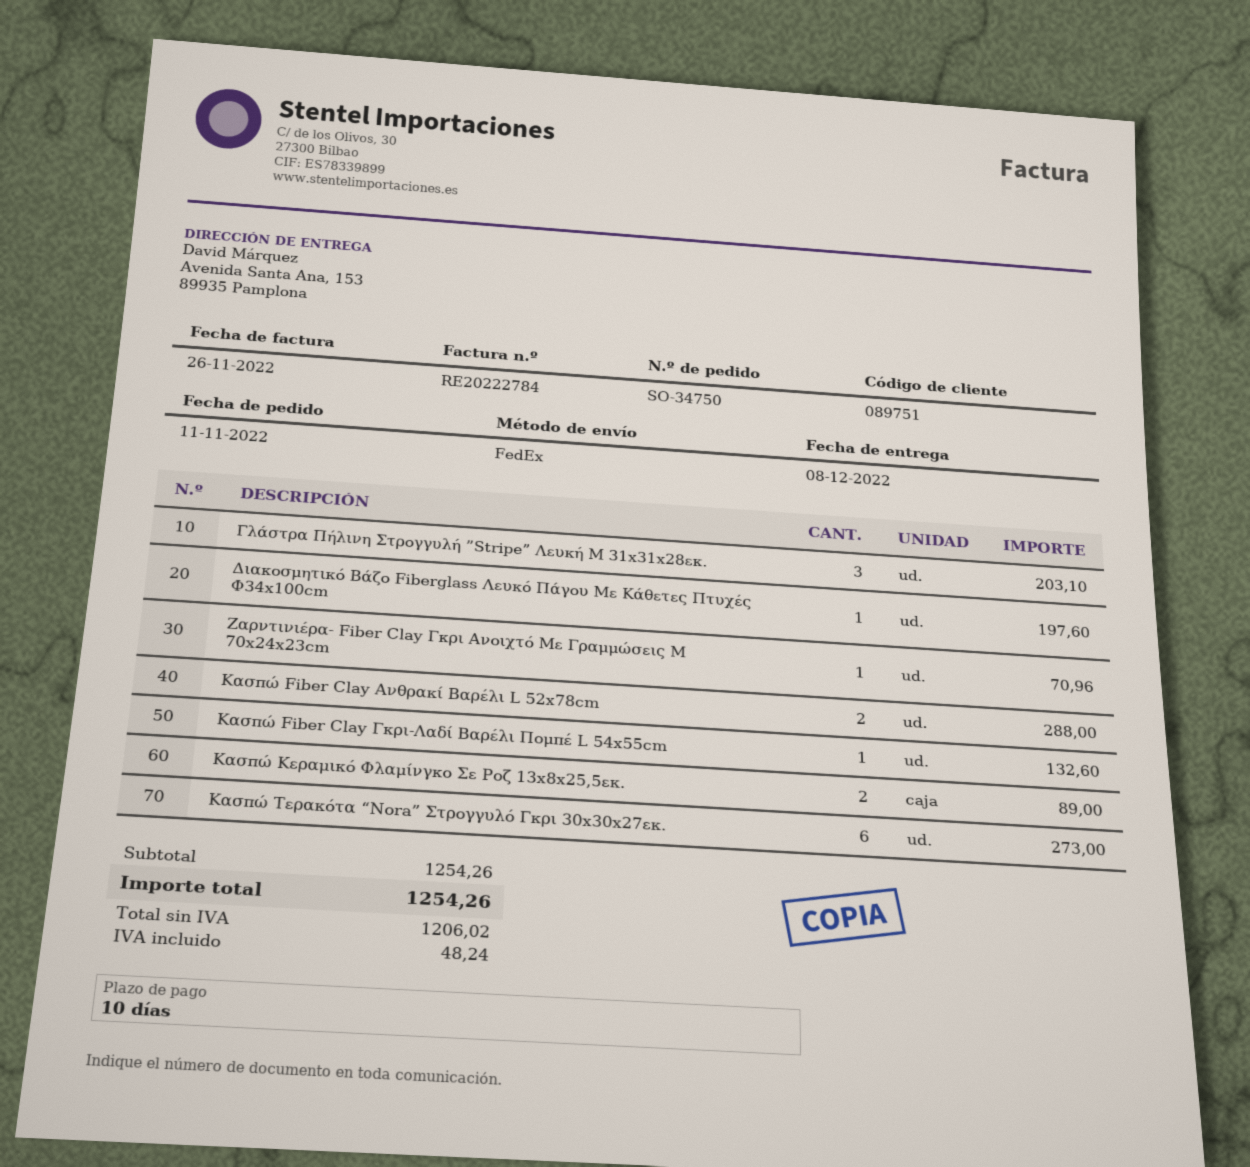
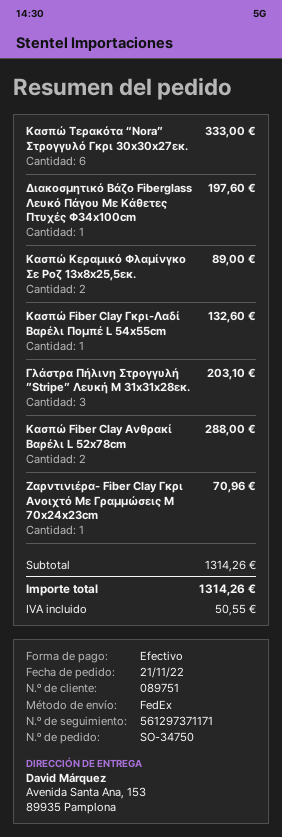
order date: 2022-11-11 -> 2022-11-21
Κασπώ Τερακότα “Nora” Στρογγυλό Γκρι 30x30x27εκ.: 6 for 273.00 -> 6 for 333.00
subtotal: 1254.26 -> 1314.26
tax: 48.24 -> 50.55
total: 1254.26 -> 1314.26

